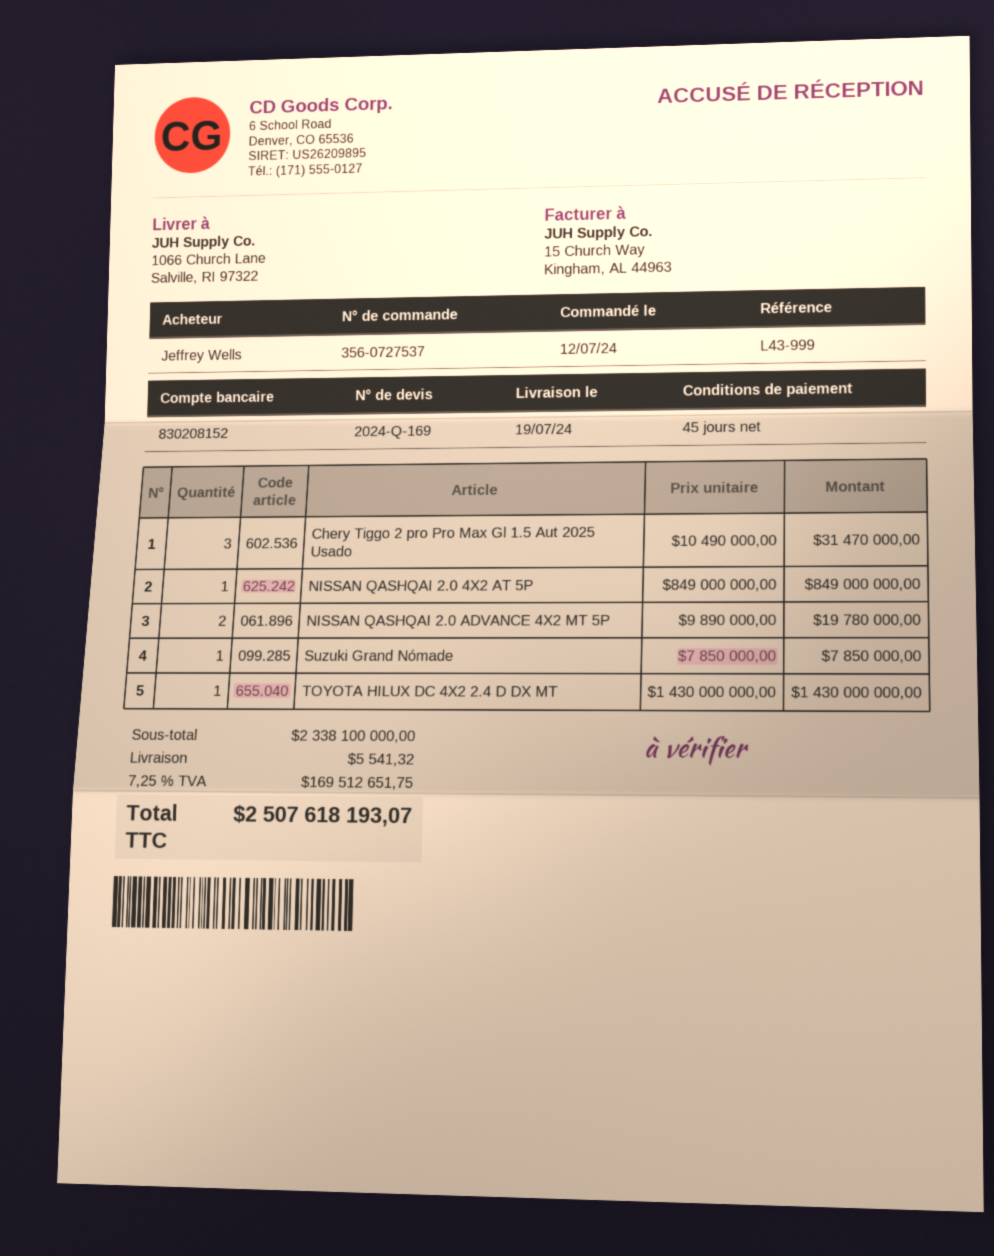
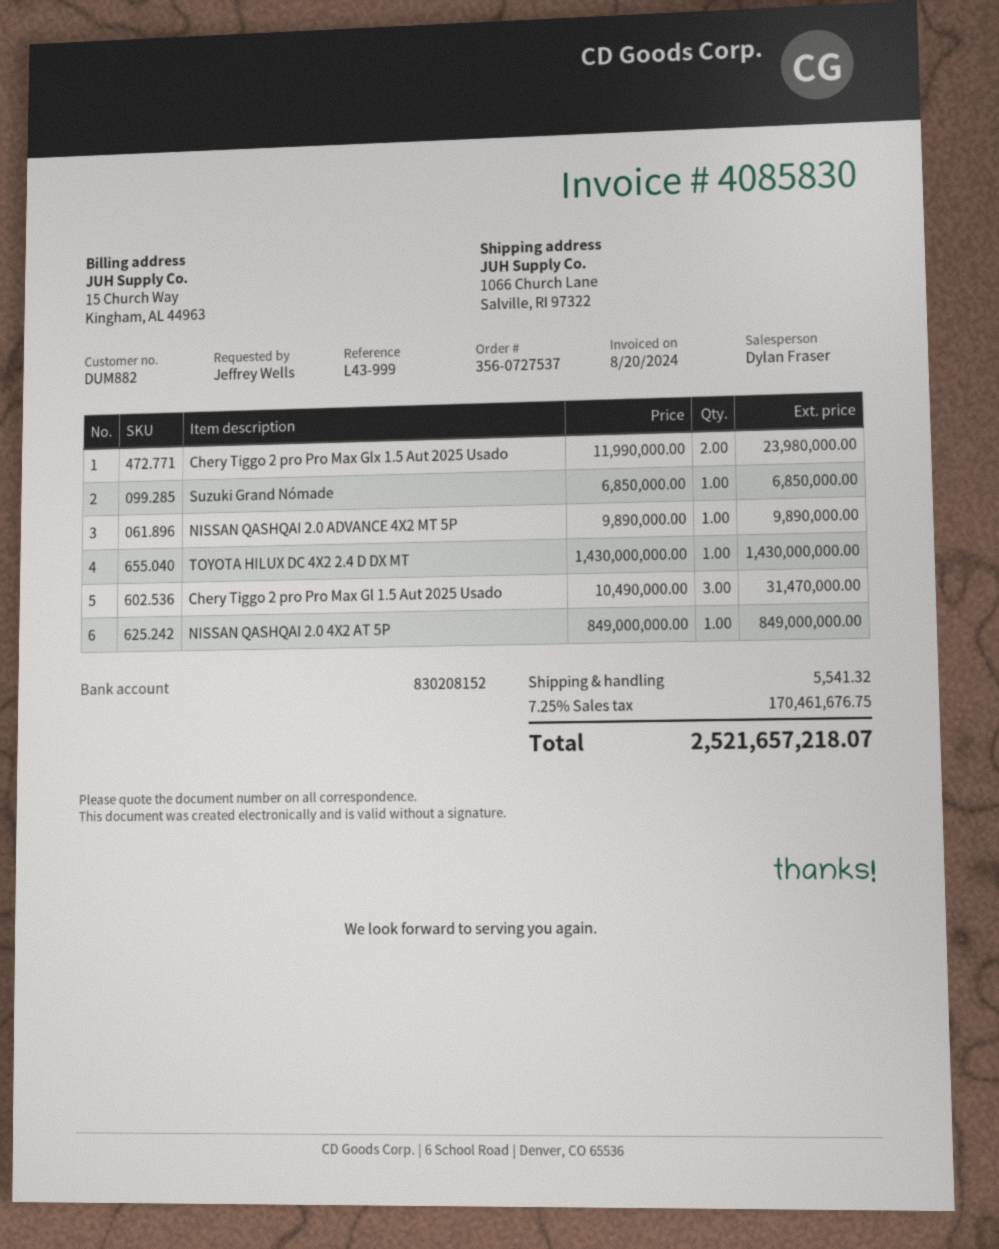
NISSAN QASHQAI 2.0 ADVANCE 4X2 MT 5P: 2 x 9890000.00 = 19780000.00 -> 1 x 9890000.00 = 9890000.00
Suzuki Grand Nómade: 1 x 7850000.00 = 7850000.00 -> 1 x 6850000.00 = 6850000.00
Chery Tiggo 2 pro Pro Max Glx 1.5 Aut 2025 Usado: none -> 2 x 11990000.00 = 23980000.00
tax: 7.25% = 169512651.75 -> 7.25% = 170461676.75
total: 2507618193.07 -> 2521657218.07

